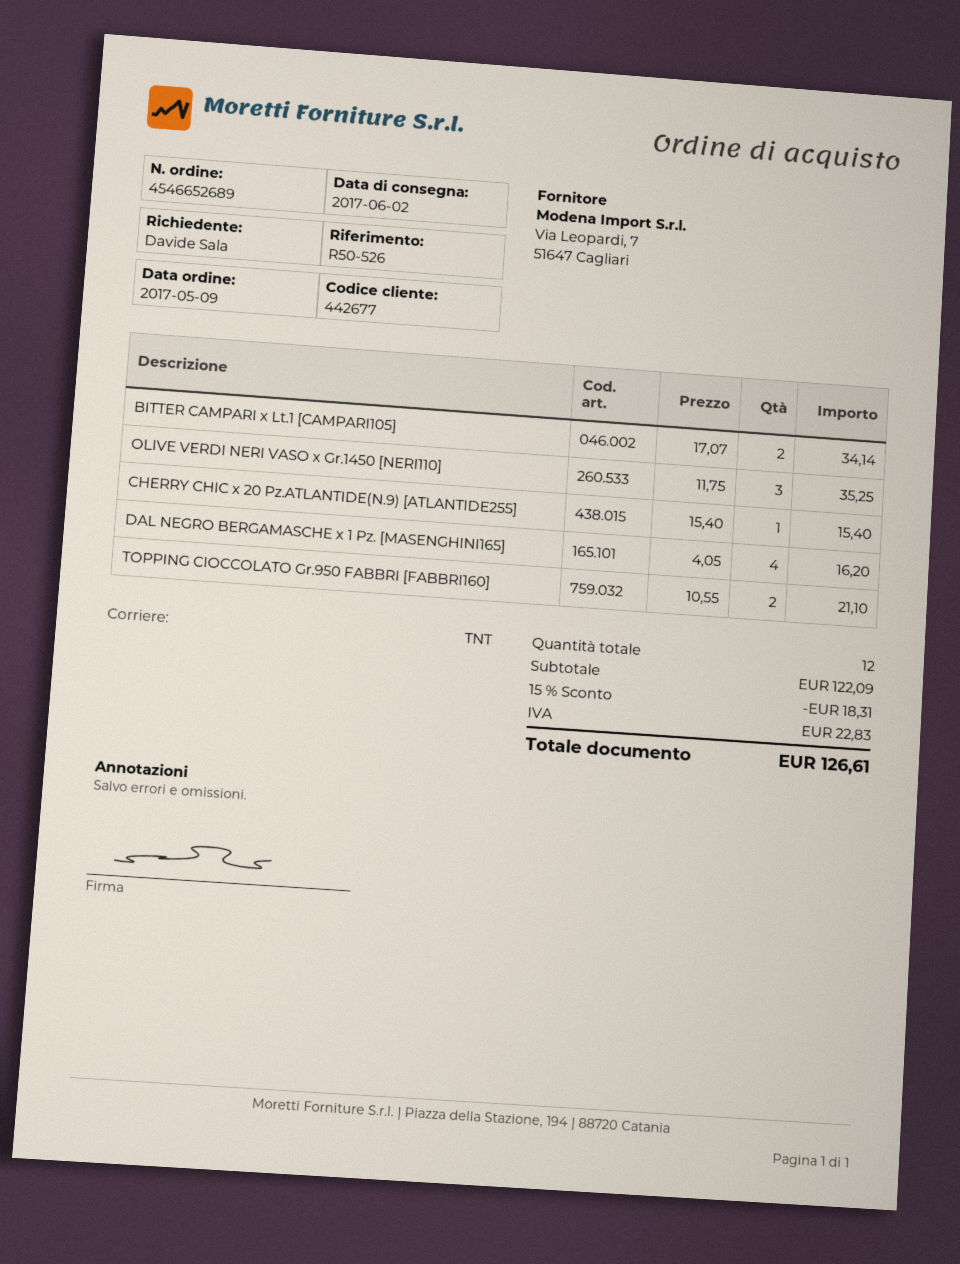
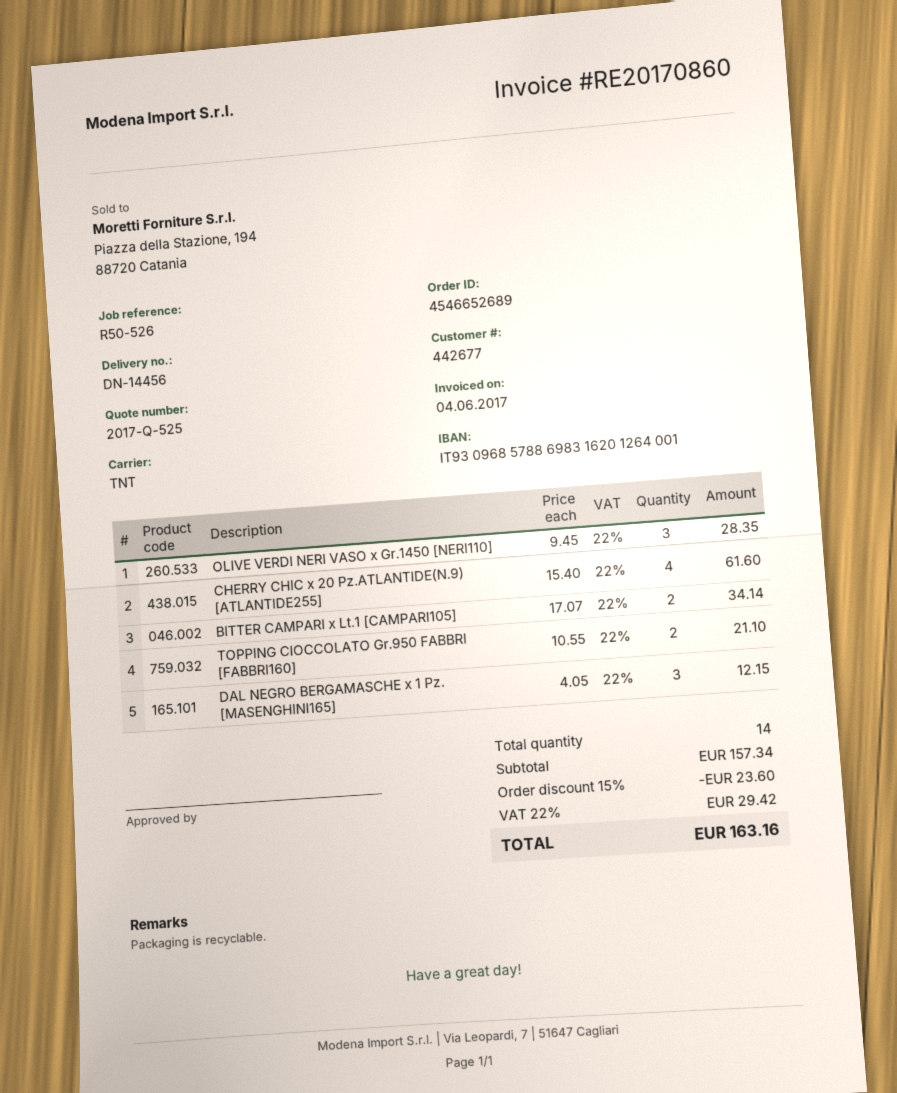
OLIVE VERDI NERI VASO x Gr.1450 [NERI110]: 3 x 11.75 = 35.25 -> 3 x 9.45 = 28.35
CHERRY CHIC x 20 Pz.ATLANTIDE(N.9) [ATLANTIDE255]: 1 x 15.40 = 15.40 -> 4 x 15.40 = 61.60
DAL NEGRO BERGAMASCHE x 1 Pz. [MASENGHINI165]: 4 x 4.05 = 16.20 -> 3 x 4.05 = 12.15
total quantity: 12 -> 14
subtotal: 122.09 -> 157.34
discount: 15% = 18.31 -> 15% = 23.60
tax: 22.83 -> 29.42
total: 126.61 -> 163.16

